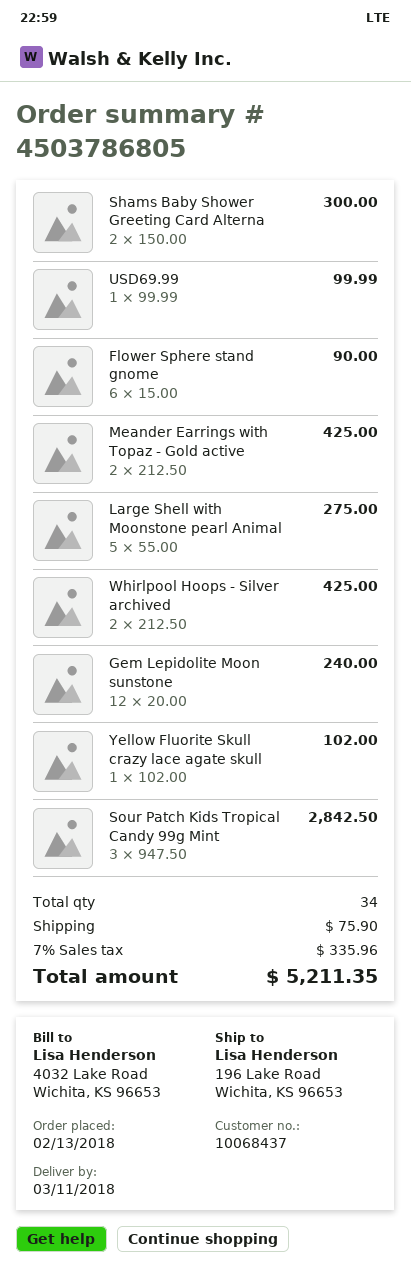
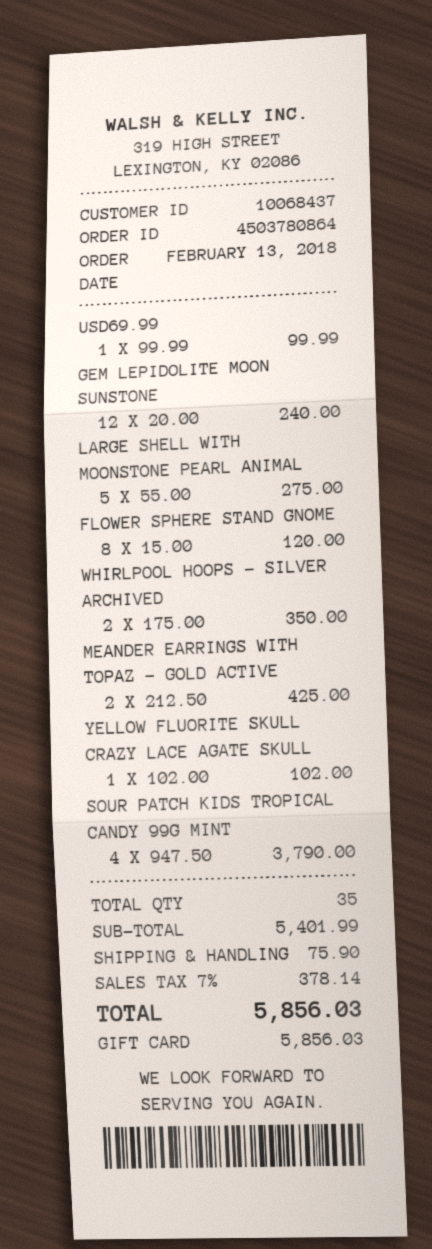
order number: 4503786805 -> 4503780864
Shams Baby Shower Greeting Card Alterna: 2 x 150.00 = 300.00 -> none
Flower Sphere stand gnome: 6 x 15.00 = 90.00 -> 8 x 15.00 = 120.00
Whirlpool Hoops - Silver archived: 2 x 212.50 = 425.00 -> 2 x 175.00 = 350.00
Sour Patch Kids Tropical Candy 99g Mint: 3 x 947.50 = 2842.50 -> 4 x 947.50 = 3790.00
total quantity: 34 -> 35
tax: 7% = 335.96 -> 7% = 378.14
total: 5211.35 -> 5856.03

